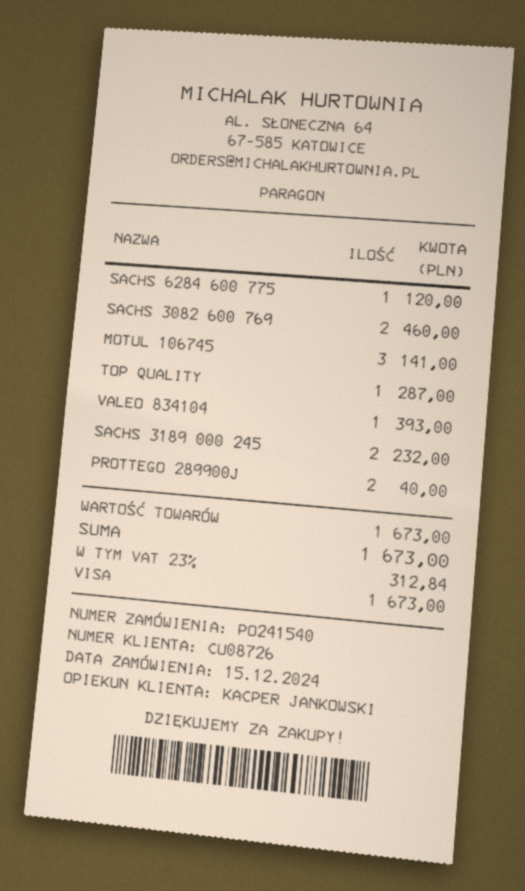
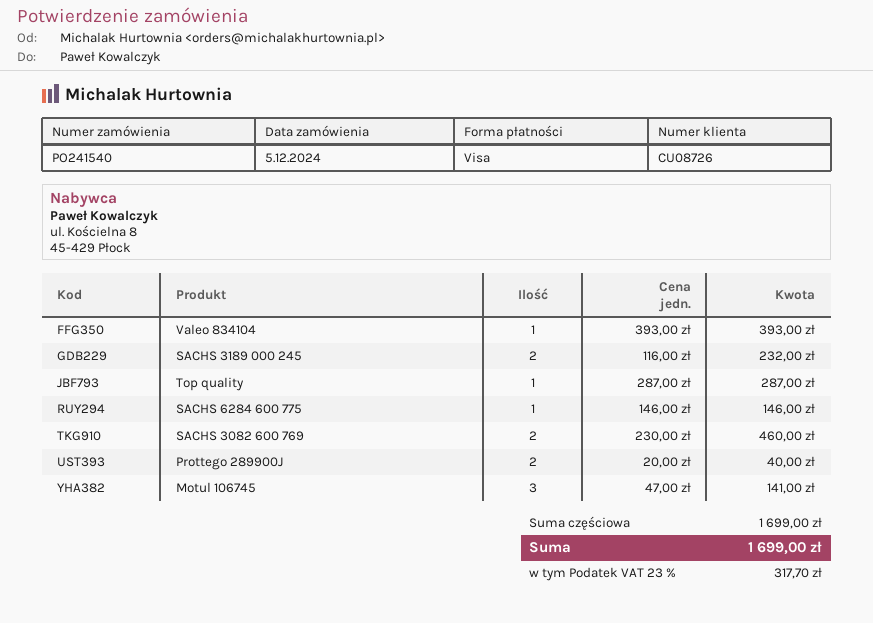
order date: 2024-12-15 -> 2024-12-05
SACHS 6284 600 775: 1 for 120.00 -> 1 for 146.00
subtotal: 1673.00 -> 1699.00
tax: 23% = 312.84 -> 23% = 317.70
total: 1673.00 -> 1699.00

